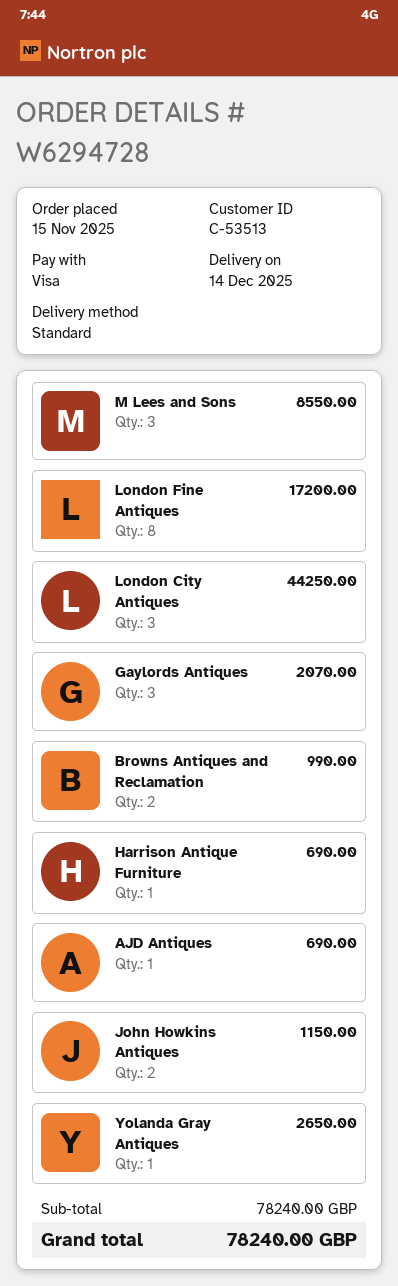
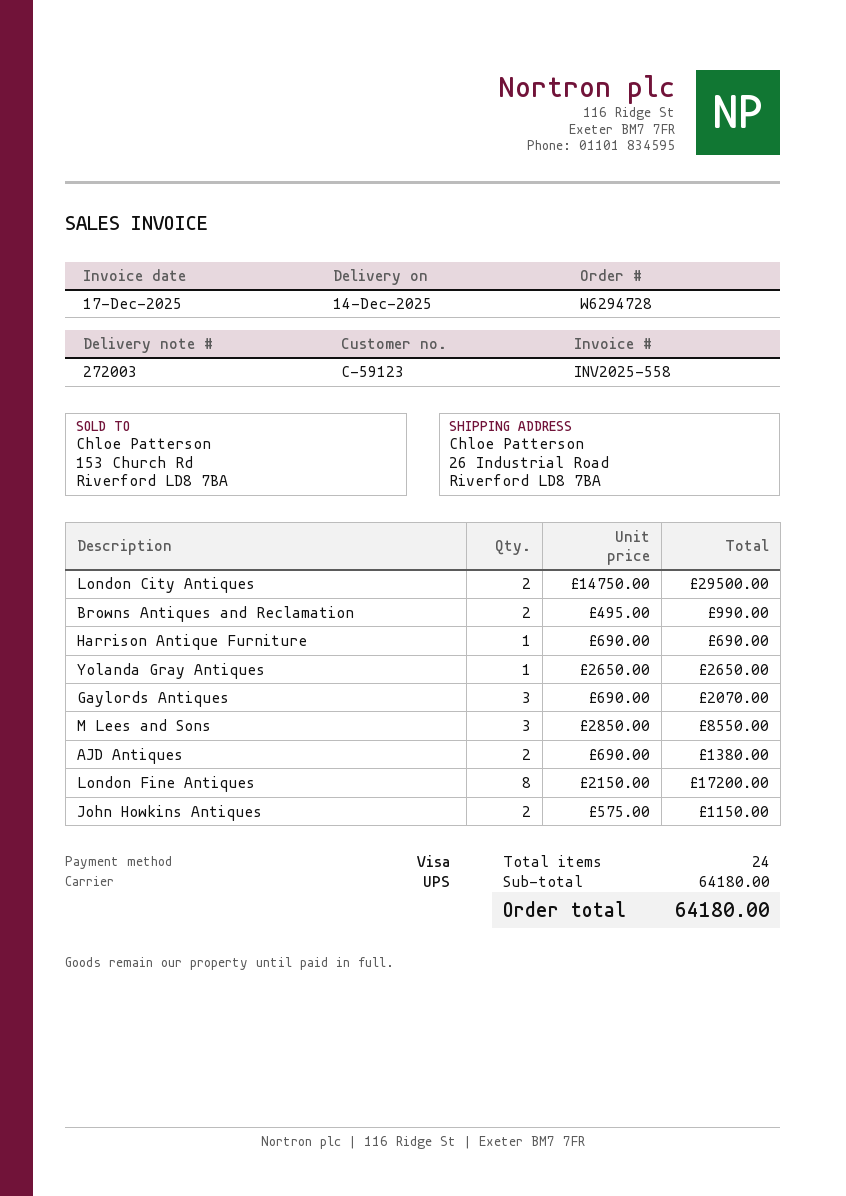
customer number: C-53513 -> C-59123
shipping method: standard -> UPS
London City Antiques: 3 for 44250.00 -> 2 for 29500.00
AJD Antiques: 1 for 690.00 -> 2 for 1380.00
subtotal: 78240.00 -> 64180.00
total: 78240.00 -> 64180.00

